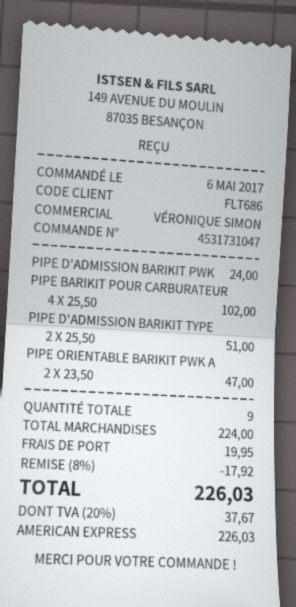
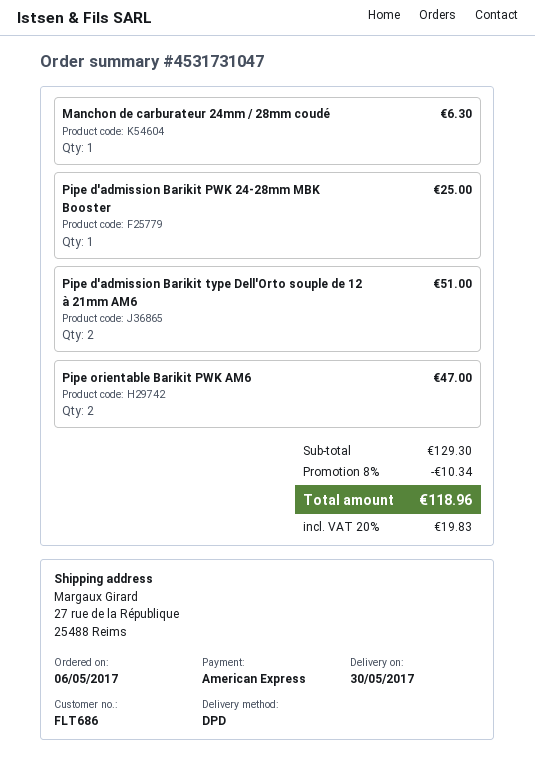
PIPE D'ADMISSION BARIKIT PWK: 1 for 24.00 -> 1 for 25.00
PIPE BARIKIT POUR CARBURATEUR: 4 for 102.00 -> none
Manchon de carburateur 24mm / 28mm coudé: none -> 1 for 6.30
subtotal: 224.00 -> 129.30
discount: 8% = 17.92 -> 8% = 10.34
shipping: 19.95 -> none
tax: 20% = 37.67 -> 20% = 19.83
total: 226.03 -> 118.96

